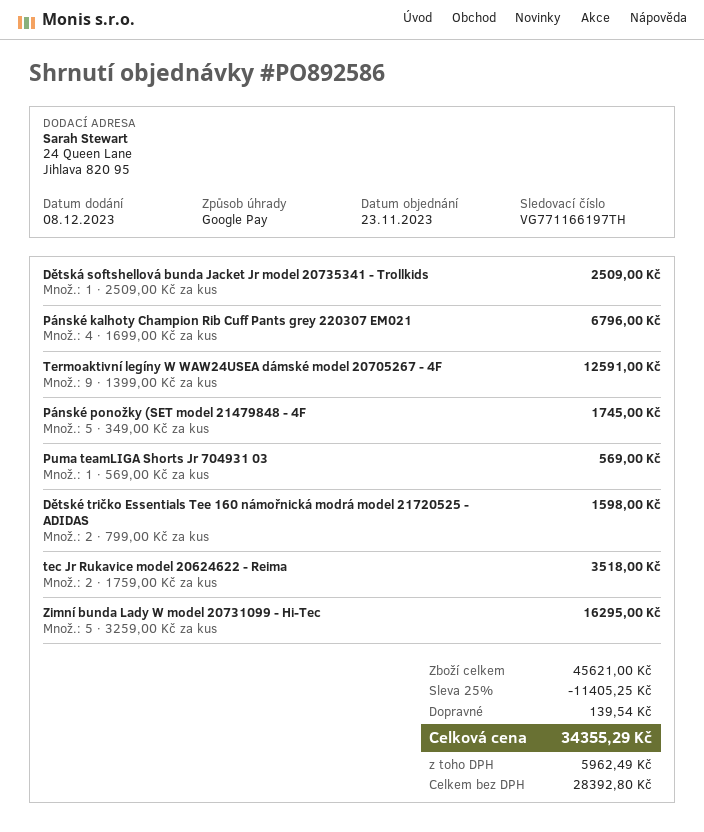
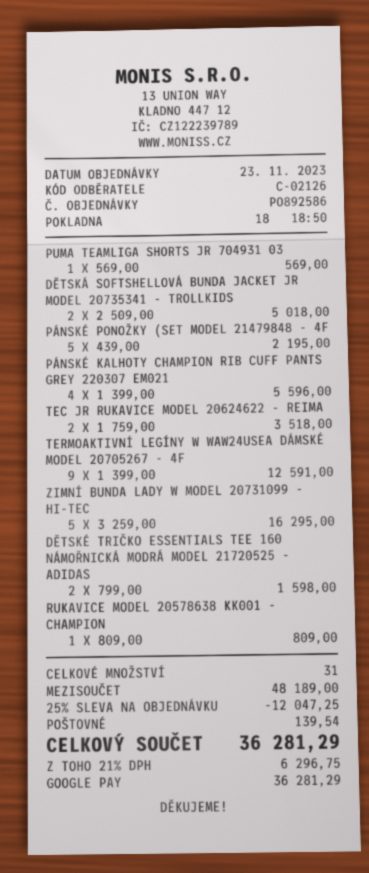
Dětská softshellová bunda Jacket Jr model 20735341 - Trollkids: 1 x 2509.00 = 2509.00 -> 2 x 2509.00 = 5018.00
Pánské kalhoty Champion Rib Cuff Pants grey 220307 EM021: 4 x 1699.00 = 6796.00 -> 4 x 1399.00 = 5596.00
Pánské ponožky (SET model 21479848 - 4F: 5 x 349.00 = 1745.00 -> 5 x 439.00 = 2195.00
RUKAVICE MODEL 20578638 KK001 - CHAMPION: none -> 1 x 809.00 = 809.00
subtotal: 45621.00 -> 48189.00
discount: 25% = 11405.25 -> 25% = 12047.25
tax: 5962.49 -> 6296.75
total: 34355.29 -> 36281.29

